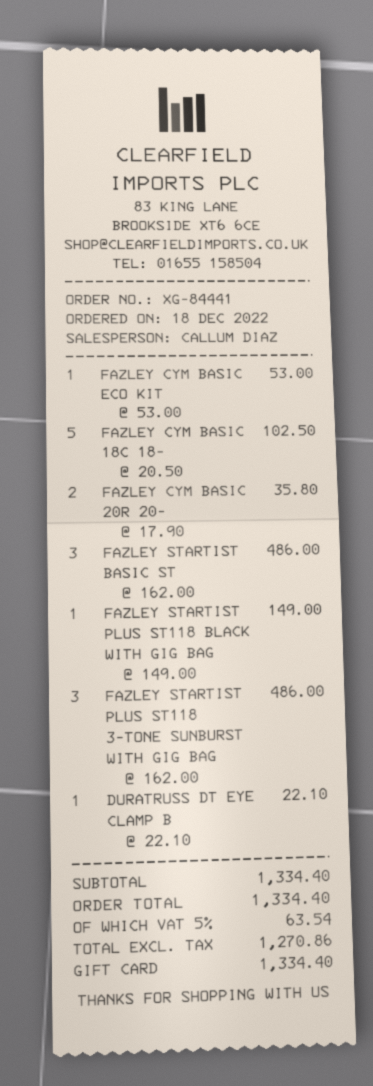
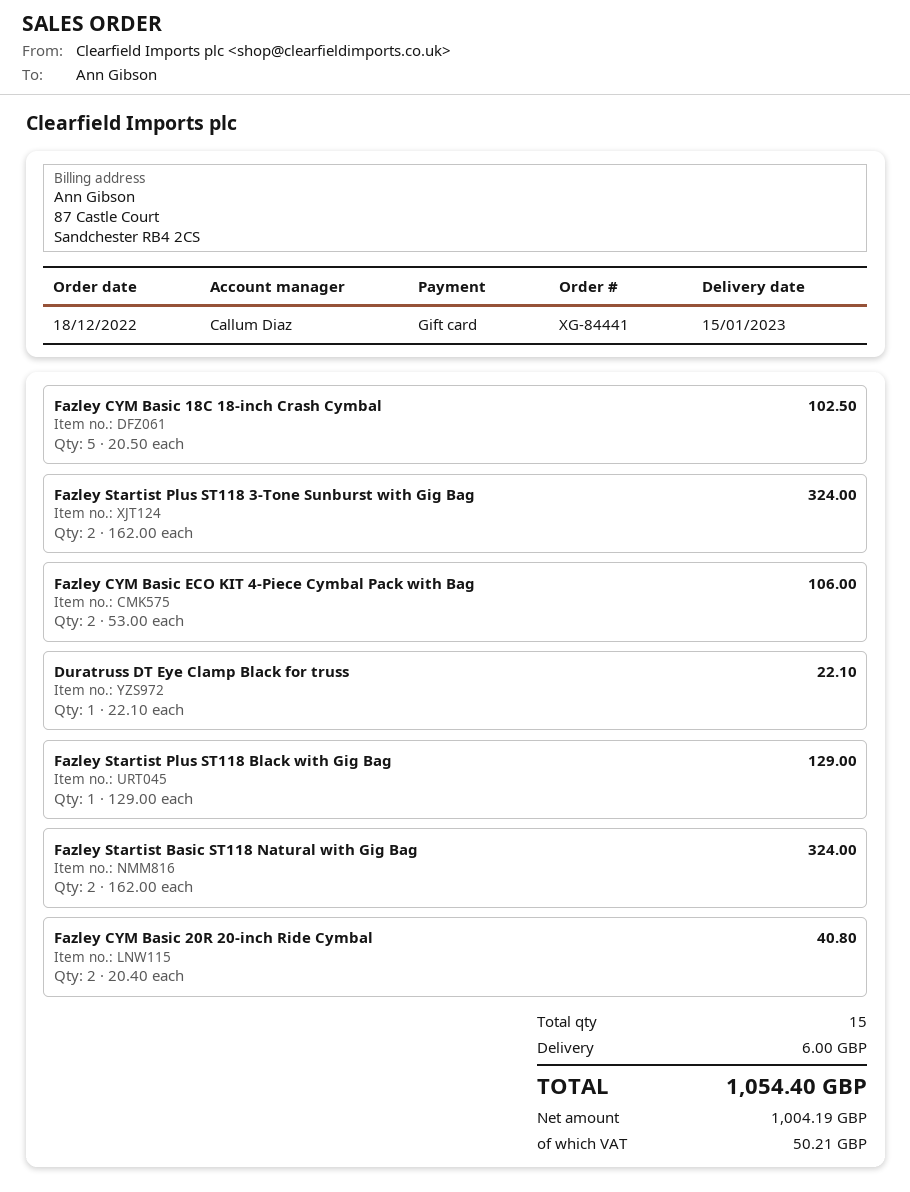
FAZLEY CYM BASIC ECO KIT: 1 x 53.00 = 53.00 -> 2 x 53.00 = 106.00
FAZLEY CYM BASIC 20R 20-: 2 x 17.90 = 35.80 -> 2 x 20.40 = 40.80
FAZLEY STARTIST BASIC ST: 3 x 162.00 = 486.00 -> 2 x 162.00 = 324.00
FAZLEY STARTIST PLUS ST118 BLACK WITH GIG BAG: 1 x 149.00 = 149.00 -> 1 x 129.00 = 129.00
FAZLEY STARTIST PLUS ST118 3-TONE SUNBURST WITH GIG BAG: 3 x 162.00 = 486.00 -> 2 x 162.00 = 324.00
shipping: none -> 6.00
net: 1270.86 -> 1004.19
tax: 63.54 -> 50.21
total: 1334.40 -> 1054.40

